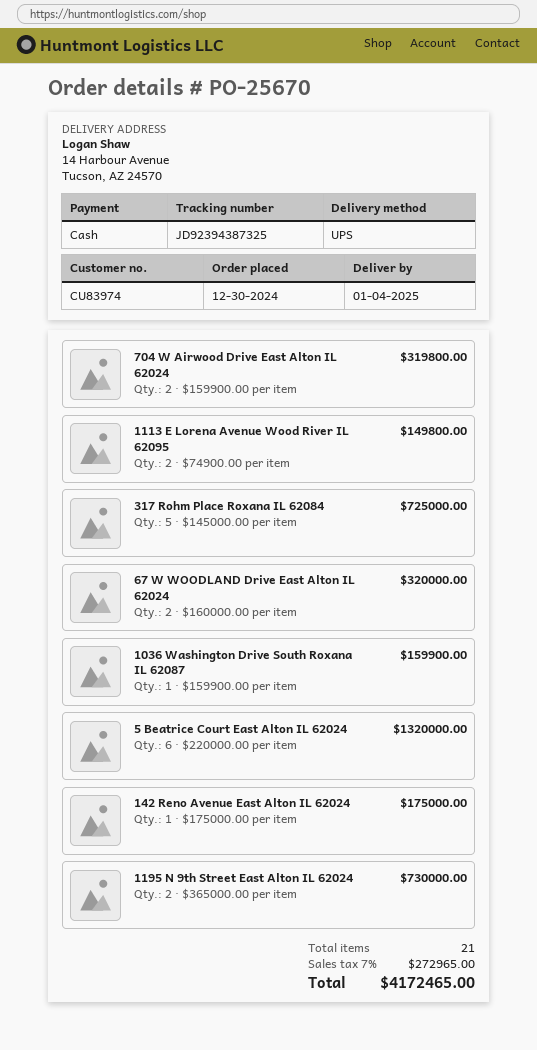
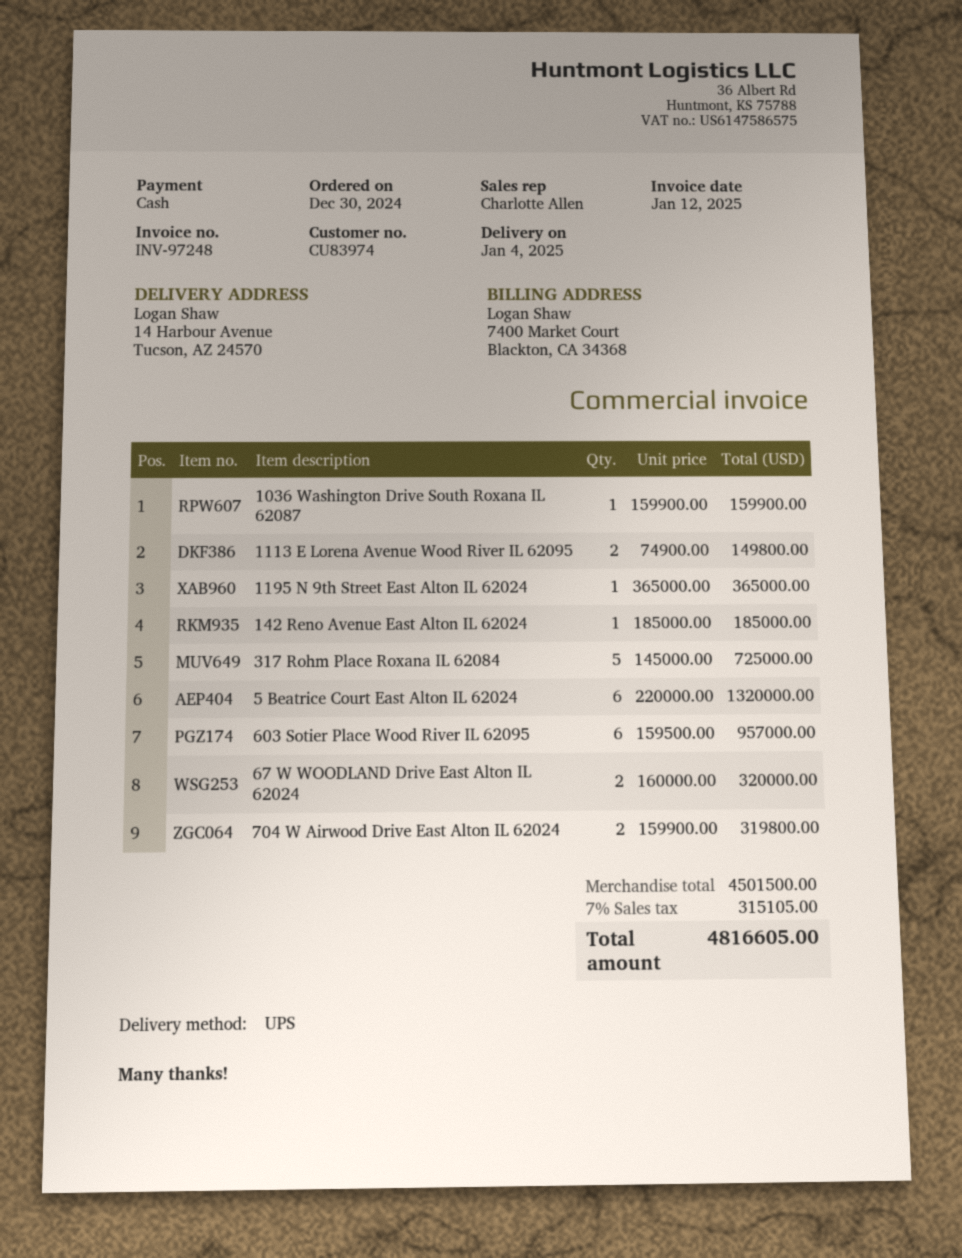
142 Reno Avenue East Alton IL 62024: 1 x 175000.00 = 175000.00 -> 1 x 185000.00 = 185000.00
1195 N 9th Street East Alton IL 62024: 2 x 365000.00 = 730000.00 -> 1 x 365000.00 = 365000.00
603 Sotier Place Wood River IL 62095: none -> 6 x 159500.00 = 957000.00
tax: 7% = 272965.00 -> 7% = 315105.00
total: 4172465.00 -> 4816605.00

